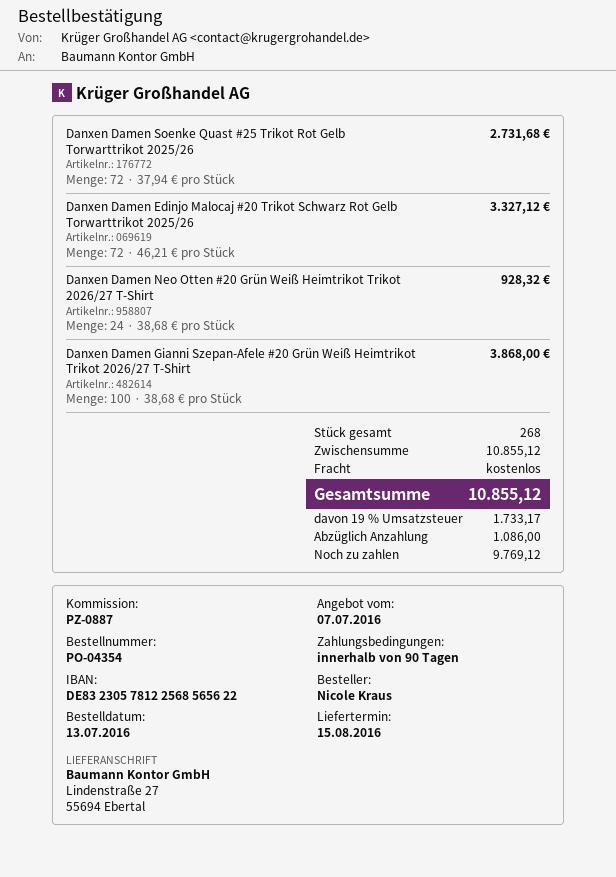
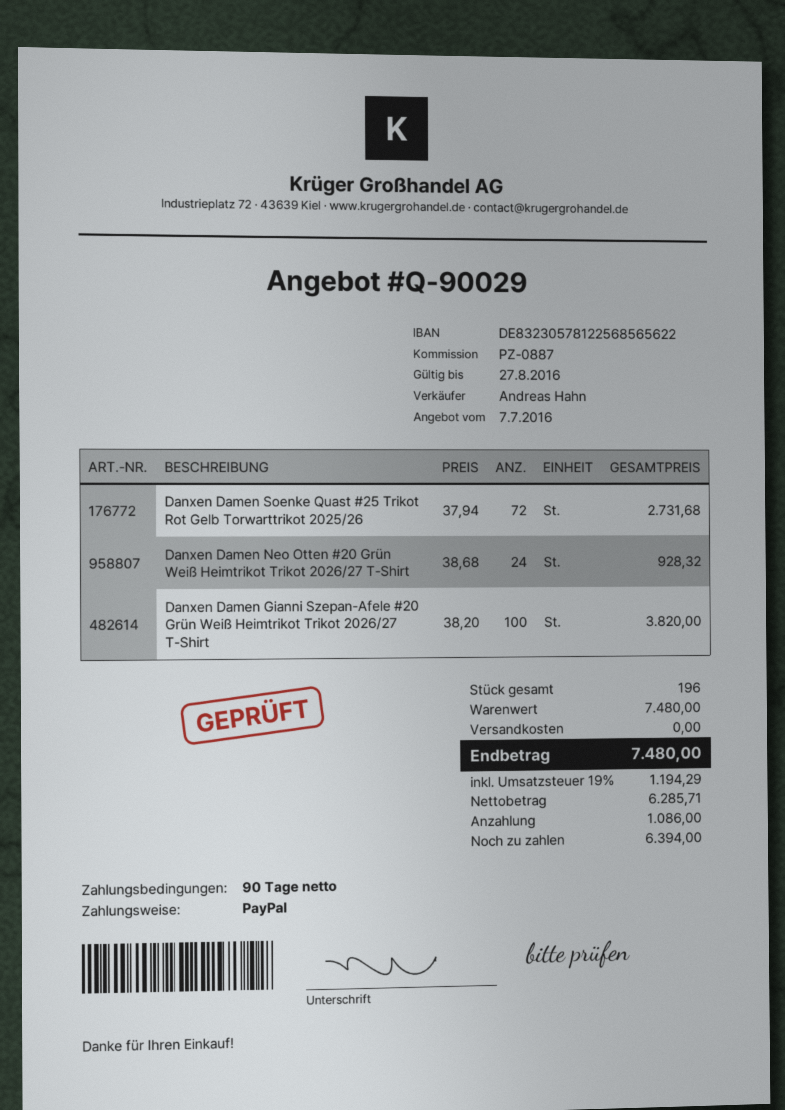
Danxen Damen Edinjo Malocaj #20 Trikot Schwarz Rot Gelb Torwarttrikot 2025/26: 72 x 46.21 = 3327.12 -> none
Danxen Damen Gianni Szepan-Afele #20 Grün Weiß Heimtrikot Trikot 2026/27 T-Shirt: 100 x 38.68 = 3868.00 -> 100 x 38.20 = 3820.00
total quantity: 268 -> 196
subtotal: 10855.12 -> 7480.00
tax: 19% = 1733.17 -> 19% = 1194.29
total: 10855.12 -> 7480.00
balance: 9769.12 -> 6394.00

